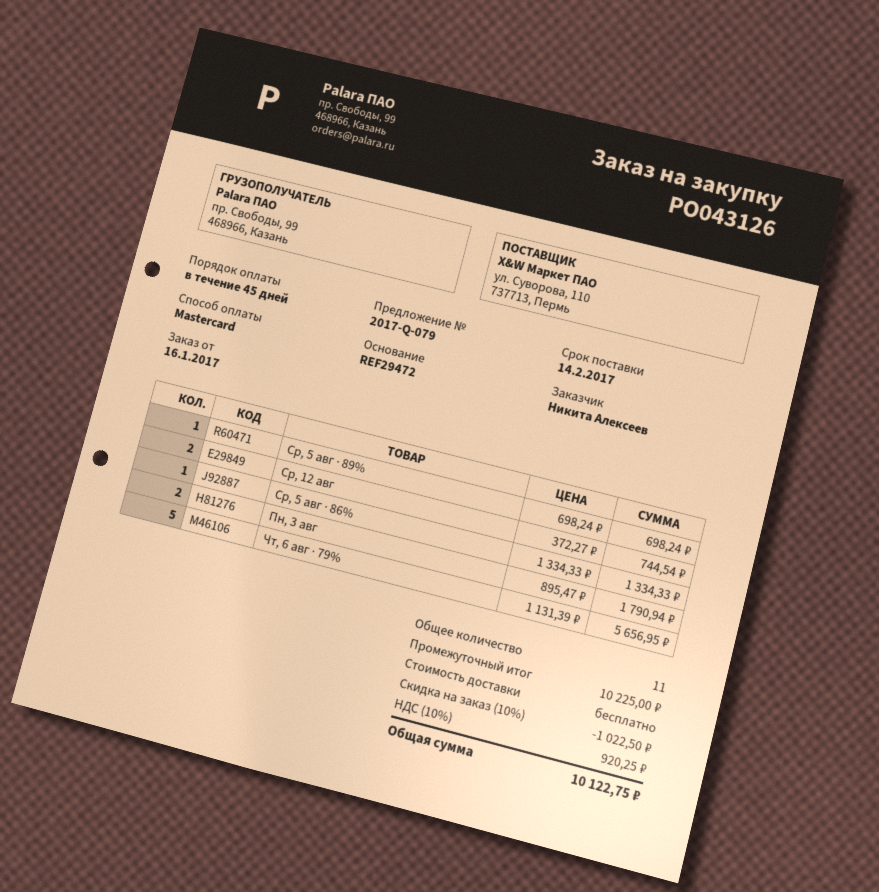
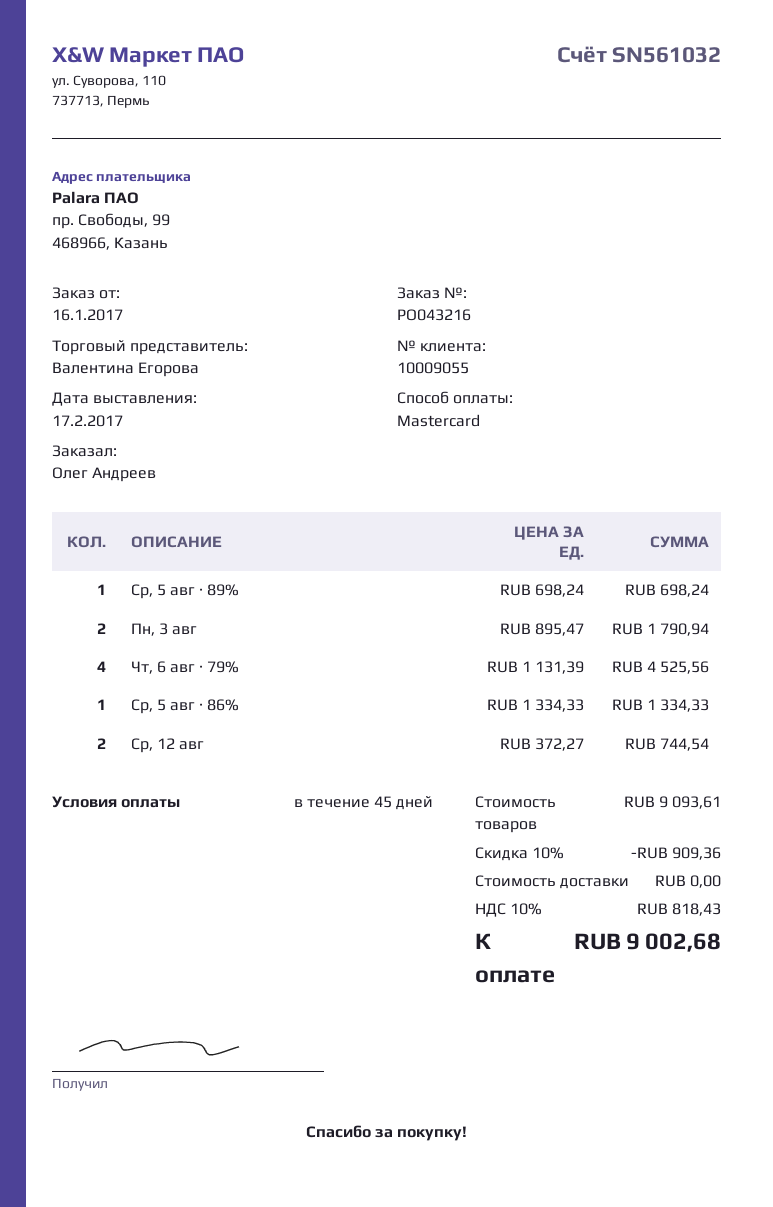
order number: PO043126 -> PO043216
ordered by: Никита Алексеев -> Олег Андреев
Чт, 6 авг · 79%: 5 x 1131.39 = 5656.95 -> 4 x 1131.39 = 4525.56
subtotal: 10225.00 -> 9093.61
discount: 10% = 1022.50 -> 10% = 909.36
tax: 10% = 920.25 -> 10% = 818.43
total: 10122.75 -> 9002.68

